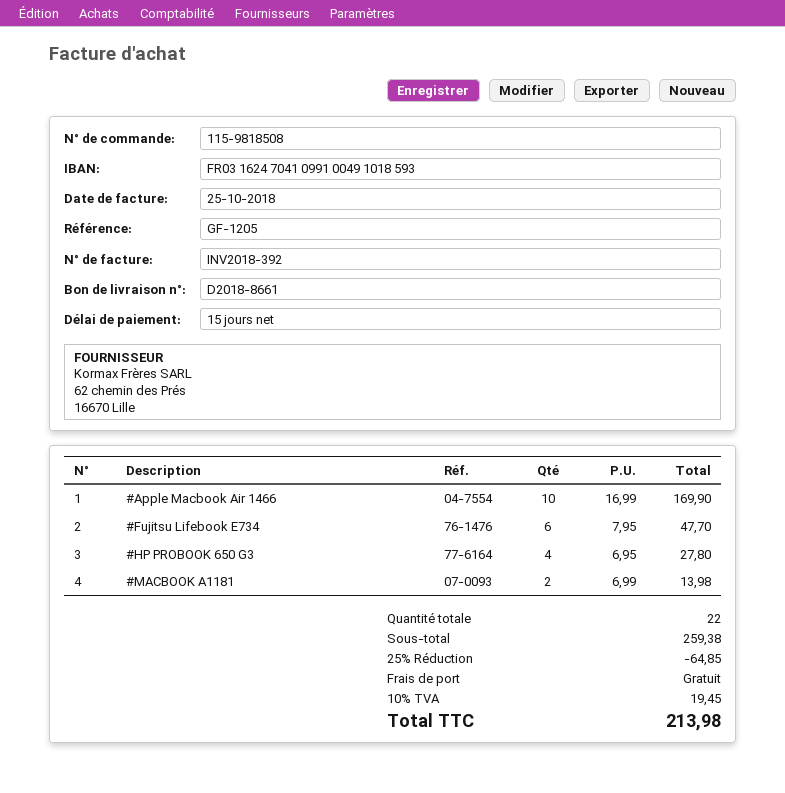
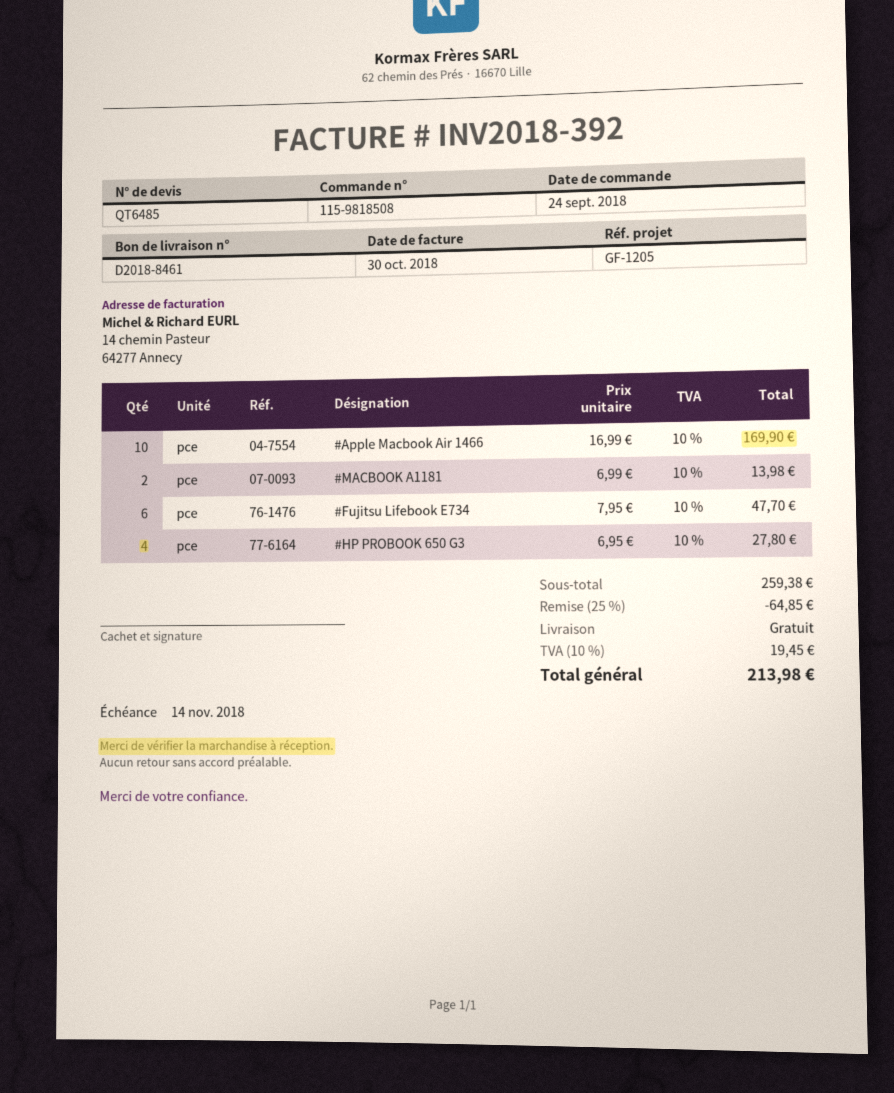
delivery note number: D2018-8661 -> D2018-8461
invoice date: 2018-10-25 -> 2018-10-30

